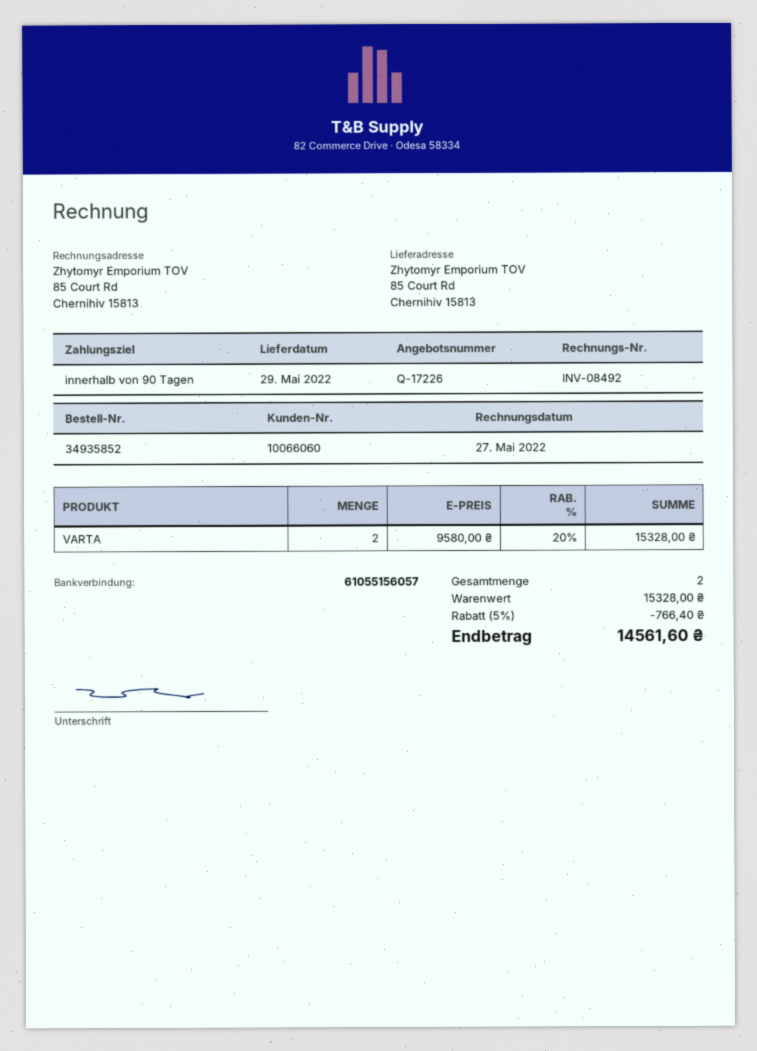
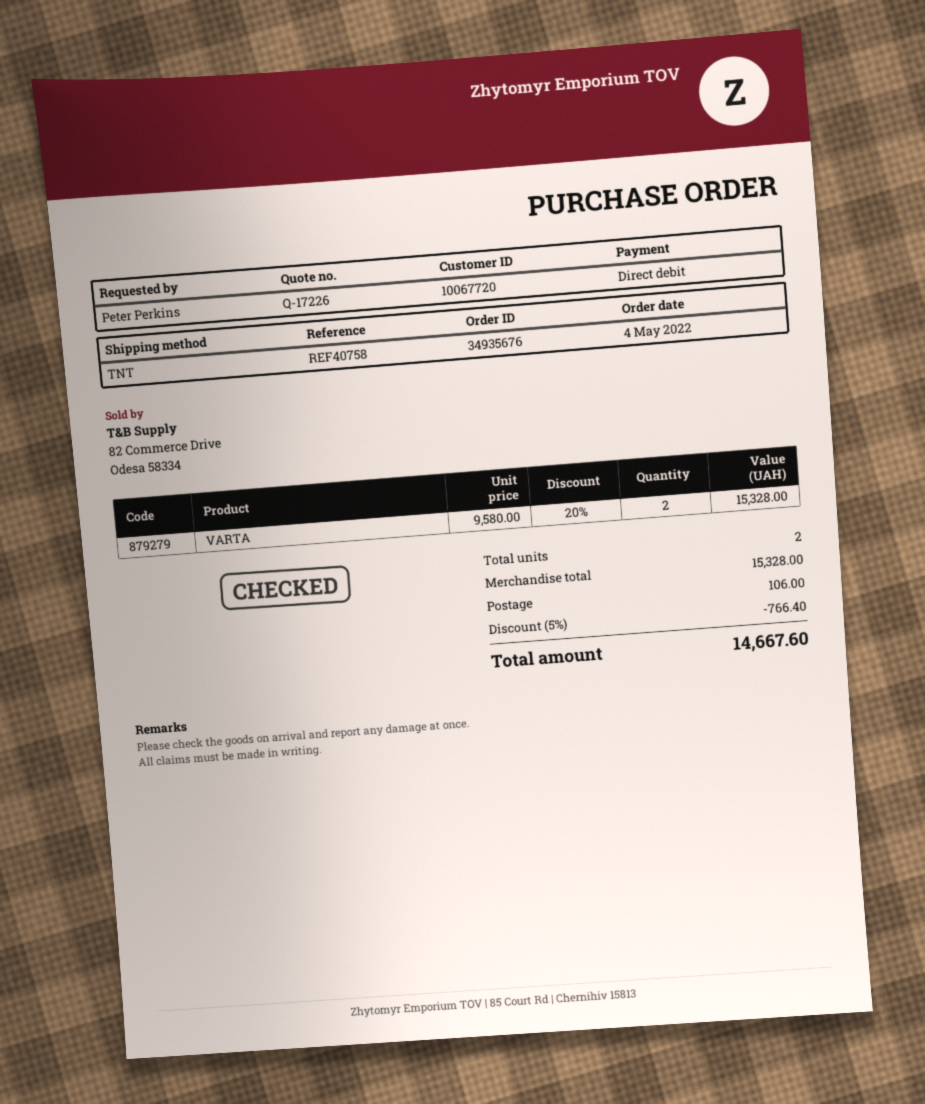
order number: 34935852 -> 34935676
customer number: 10066060 -> 10067720
shipping: none -> 106.00
total: 14561.60 -> 14667.60

